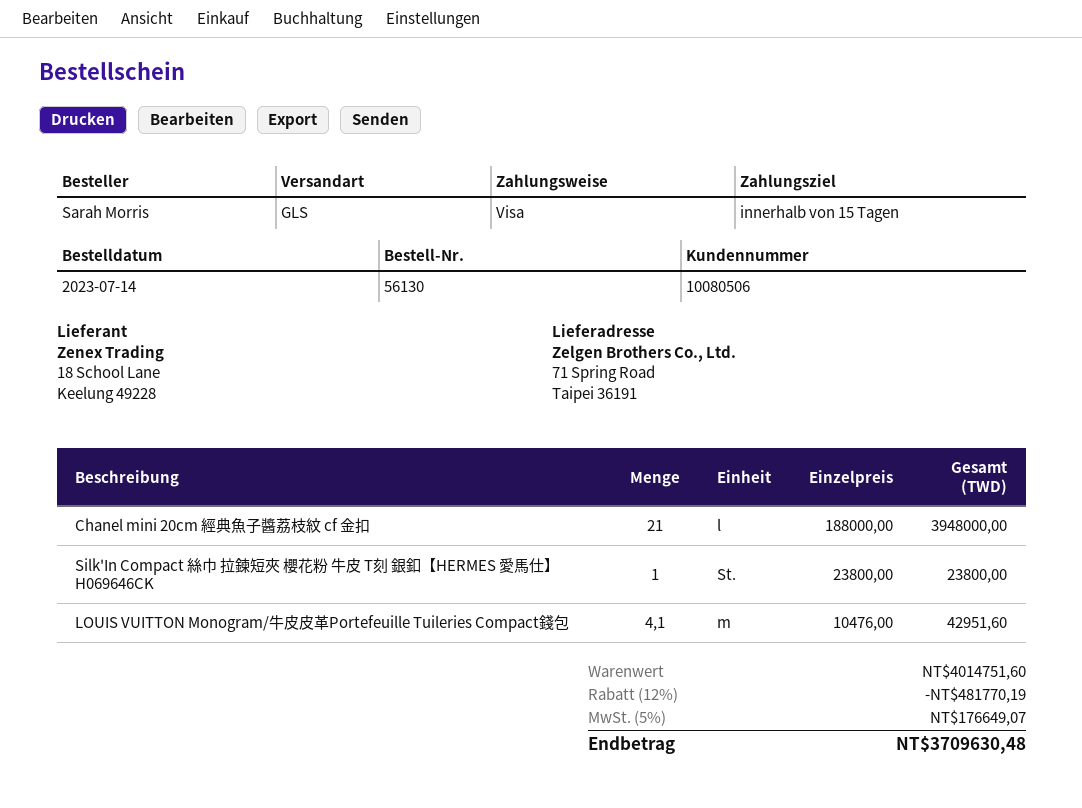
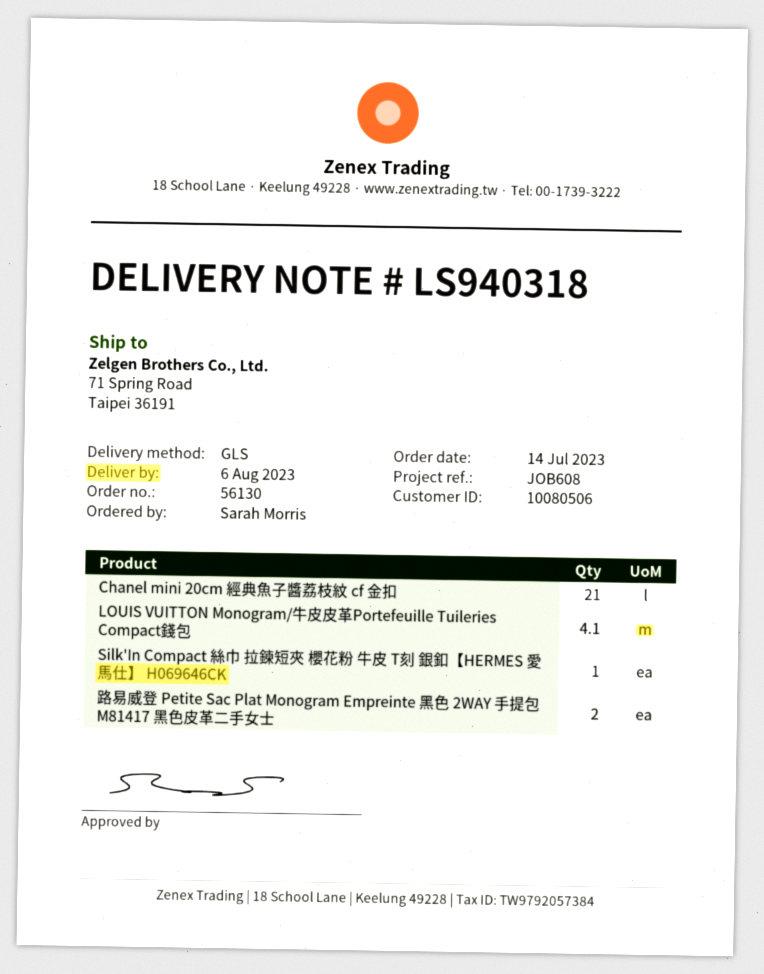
路易威登 Petite Sac Plat Monogram Empreinte 黑色 2WAY 手提包 M81417 黑色皮革二手女士: none -> 2

